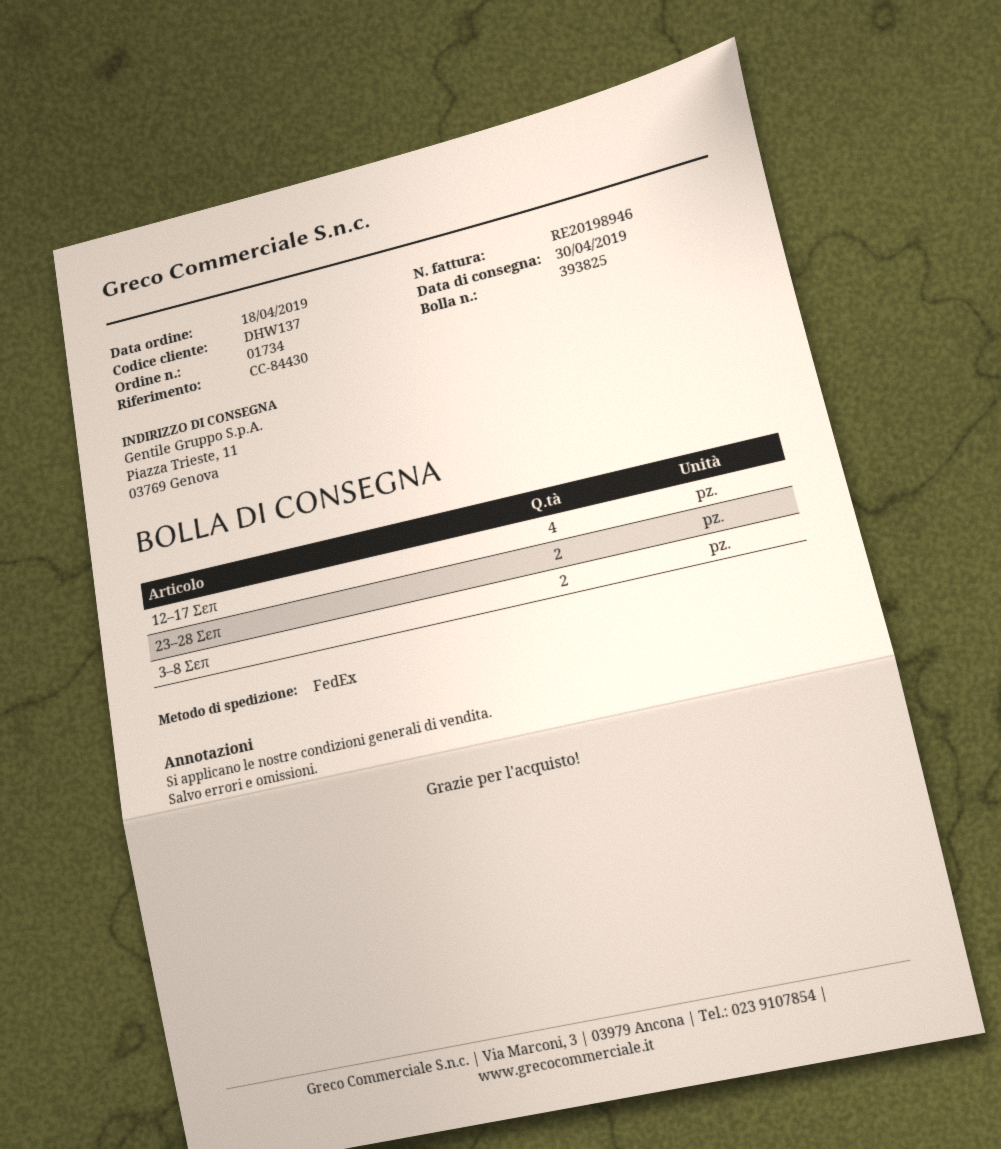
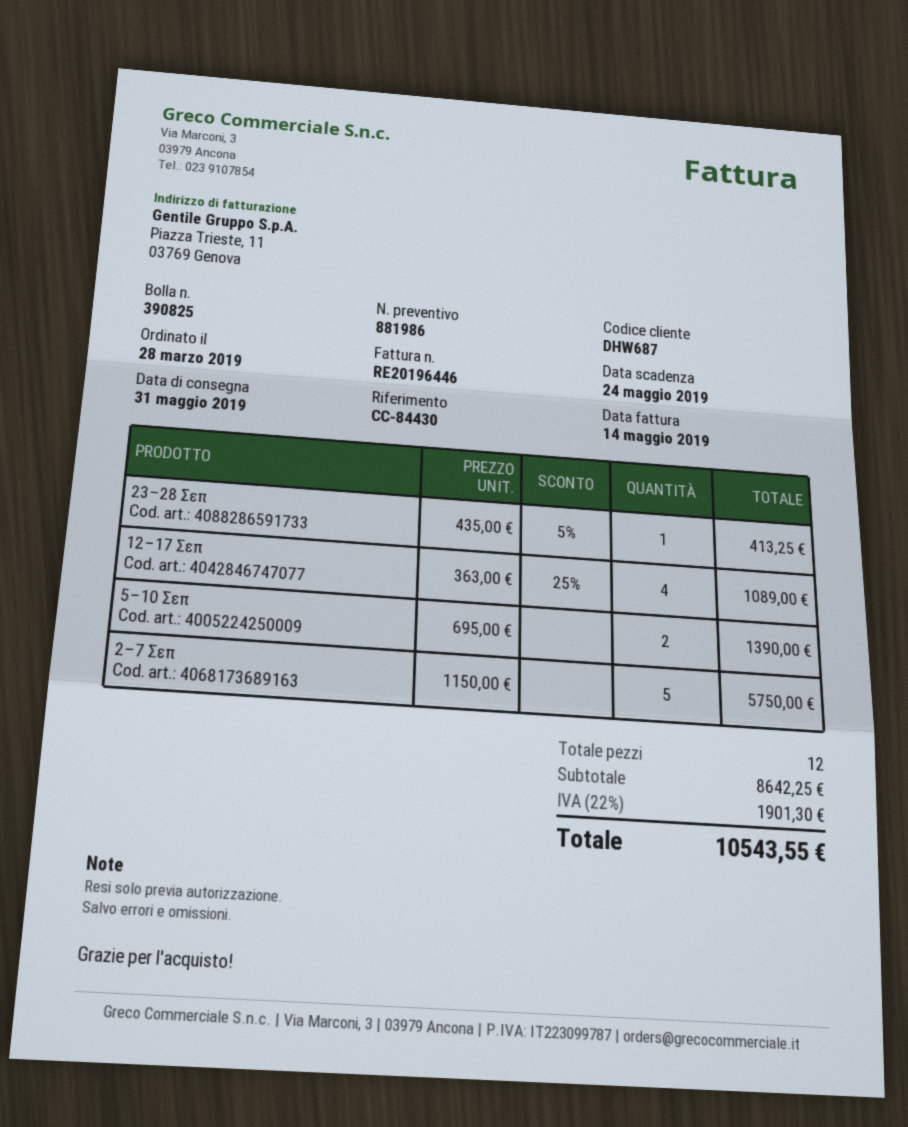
order date: 2019-04-18 -> 2019-03-28
delivery note number: 393825 -> 390825
delivery date: 2019-04-30 -> 2019-05-31
invoice number: RE20198946 -> RE20196446
customer number: DHW137 -> DHW687
23–28 Σεπ: 2 -> 1
3–8 Σεπ: 2 -> none
5–10 Σεπ: none -> 2
2–7 Σεπ: none -> 5

